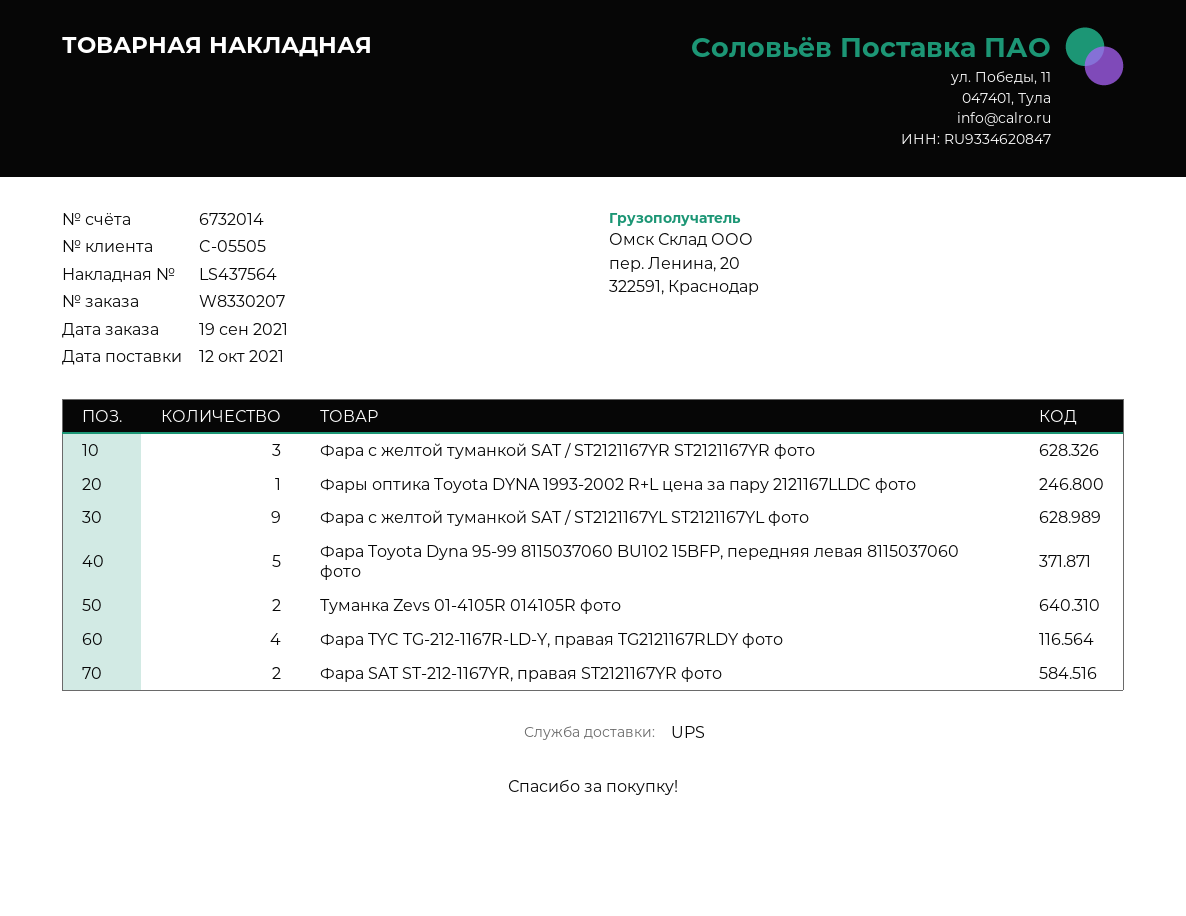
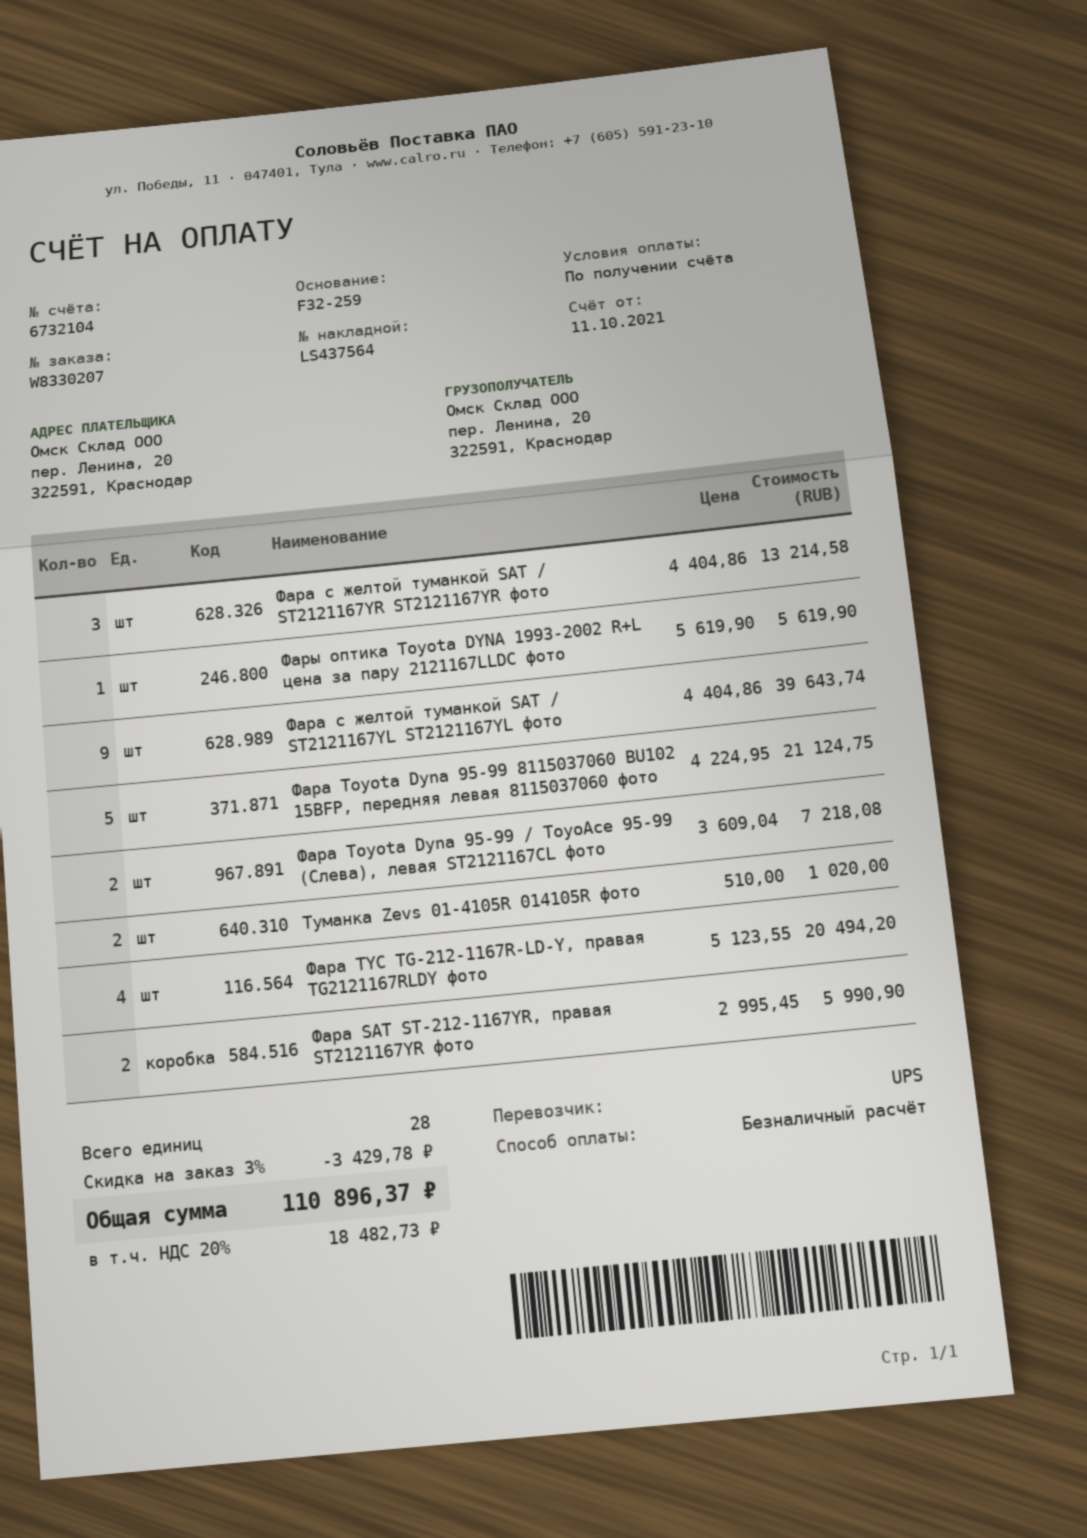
invoice number: 6732014 -> 6732104
Фара Toyota Dyna 95-99 / ToyoAce 95-99 (Слева), левая ST2121167CL фото: none -> 2

